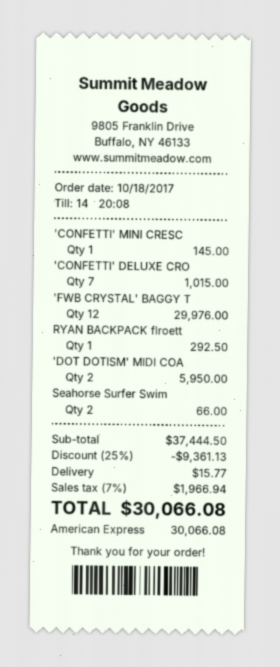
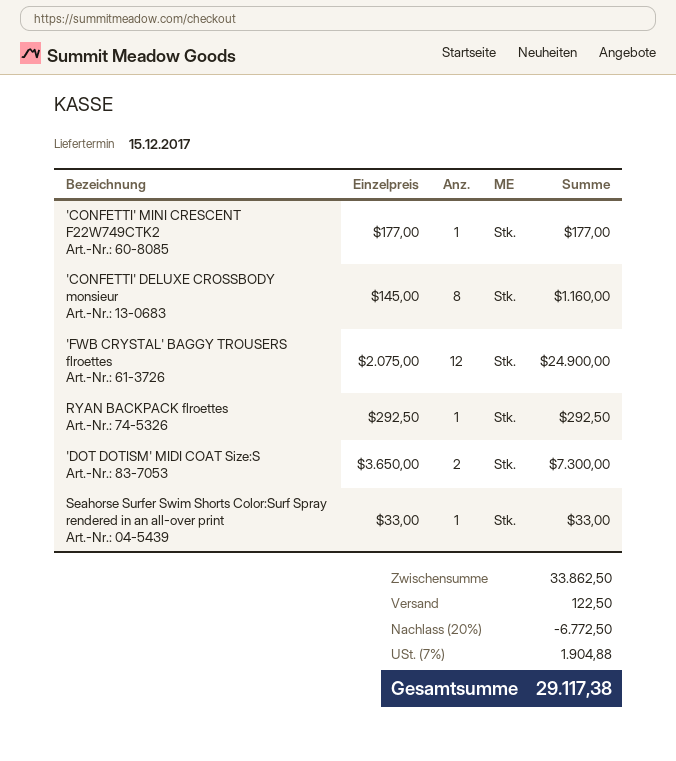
'CONFETTI' MINI CRESC: 1 for 145.00 -> 1 for 177.00
'CONFETTI' DELUXE CRO: 7 for 1015.00 -> 8 for 1160.00
'FWB CRYSTAL' BAGGY T: 12 for 29976.00 -> 12 for 24900.00
'DOT DOTISM' MIDI COA: 2 for 5950.00 -> 2 for 7300.00
Seahorse Surfer Swim: 2 for 66.00 -> 1 for 33.00
subtotal: 37444.50 -> 33862.50
discount: 25% = 9361.13 -> 20% = 6772.50
shipping: 15.77 -> 122.50
tax: 7% = 1966.94 -> 7% = 1904.88
total: 30066.08 -> 29117.38

